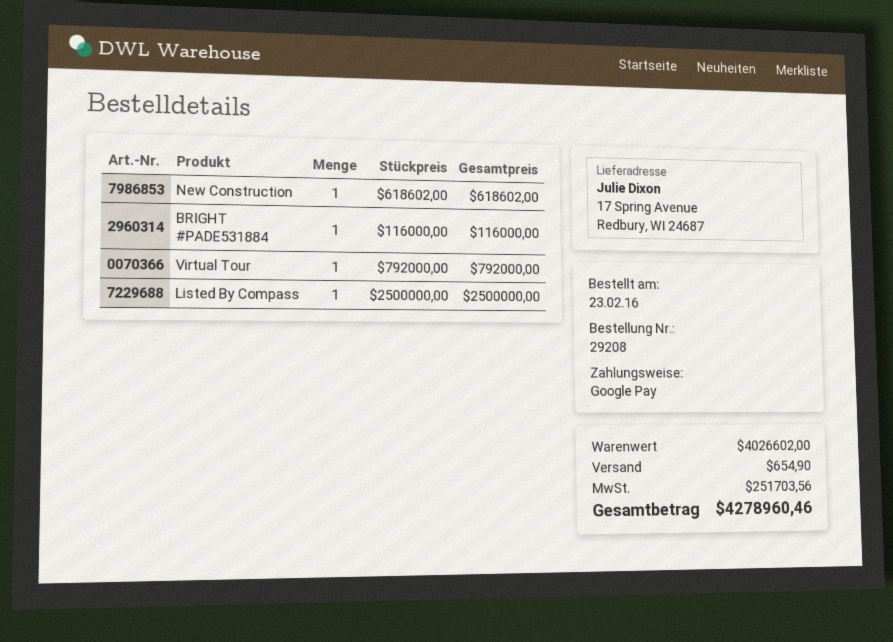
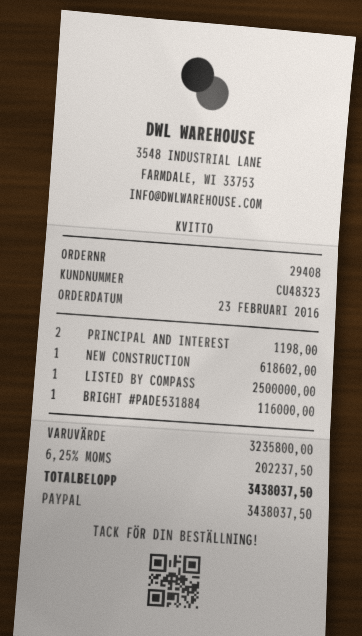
order number: 29208 -> 29408
payment method: Google Pay -> PayPal
Virtual Tour: 1 for 792000.00 -> none
PRINCIPAL AND INTEREST: none -> 2 for 1198.00
subtotal: 4026602.00 -> 3235800.00
shipping: 654.90 -> none
tax: 251703.56 -> 202237.50
total: 4278960.46 -> 3438037.50

